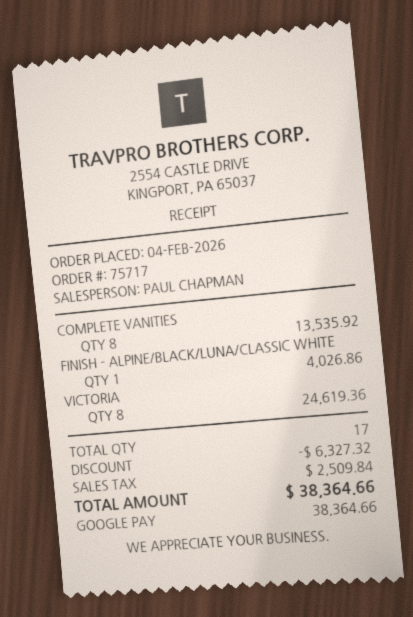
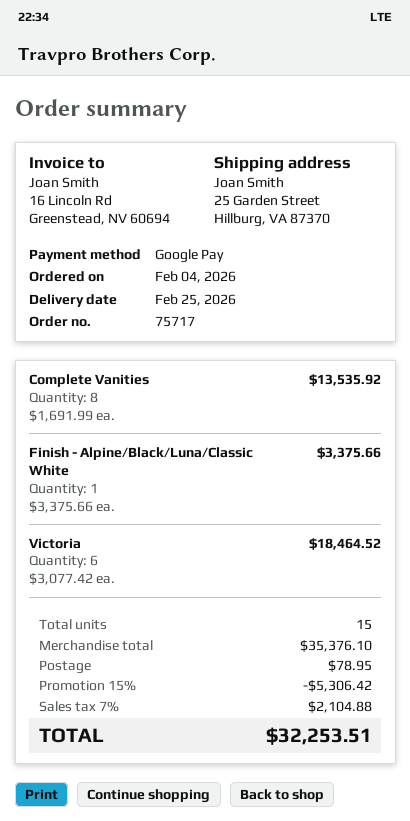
FINISH - ALPINE/BLACK/LUNA/CLASSIC WHITE: 1 for 4026.86 -> 1 for 3375.66
VICTORIA: 8 for 24619.36 -> 6 for 18464.52
total quantity: 17 -> 15
discount: 6327.32 -> 5306.42
shipping: none -> 78.95
tax: 2509.84 -> 2104.88
total: 38364.66 -> 32253.51

